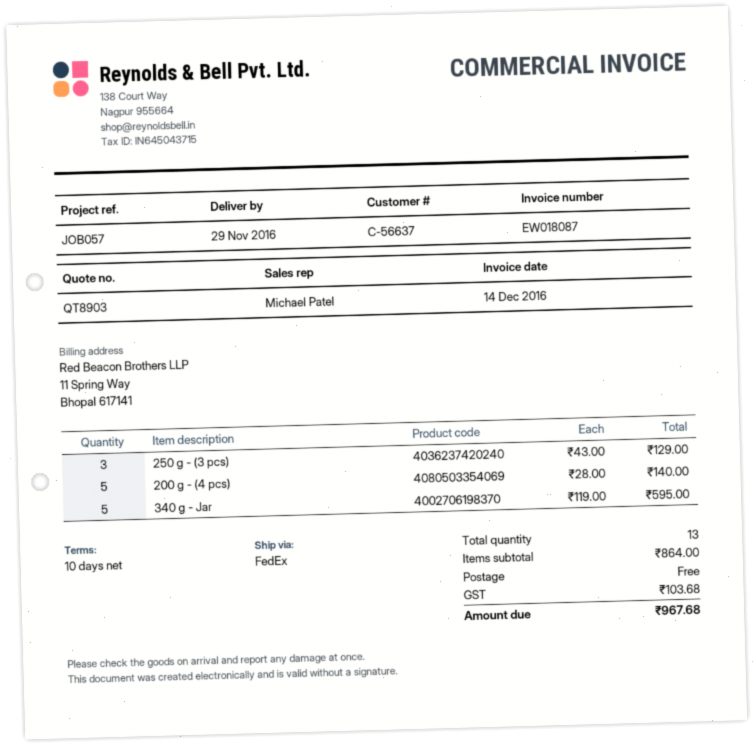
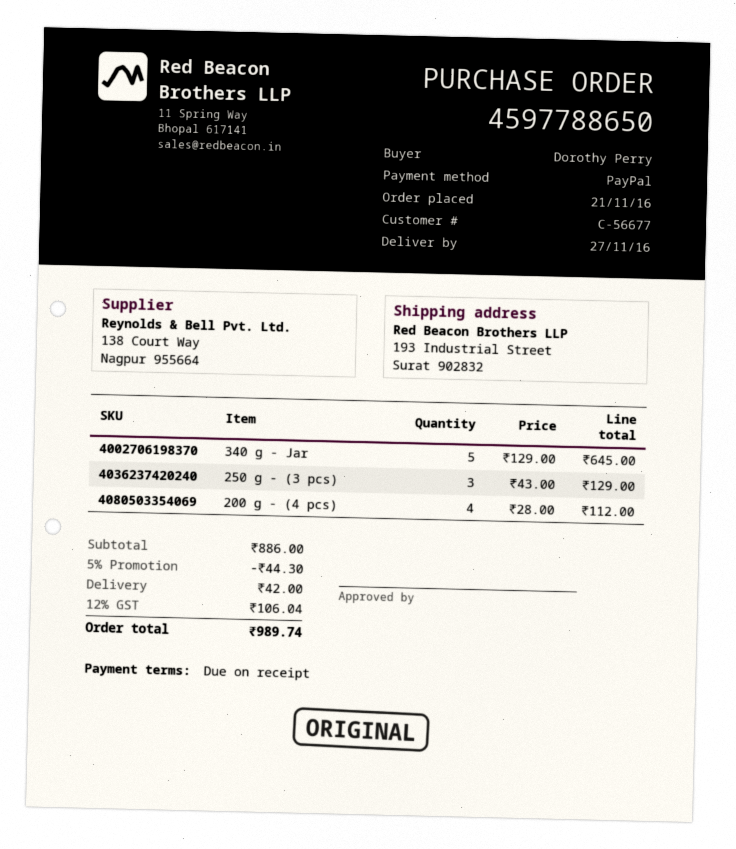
delivery date: 2016-11-29 -> 2016-11-27
payment terms: 10 days -> on receipt
customer number: C-56637 -> C-56677
200 g - (4 pcs): 5 x 28.00 = 140.00 -> 4 x 28.00 = 112.00
340 g - Jar: 5 x 119.00 = 595.00 -> 5 x 129.00 = 645.00
subtotal: 864.00 -> 886.00
discount: none -> 5% = 44.30
shipping: 0.00 -> 42.00
tax: 103.68 -> 106.04
total: 967.68 -> 989.74

